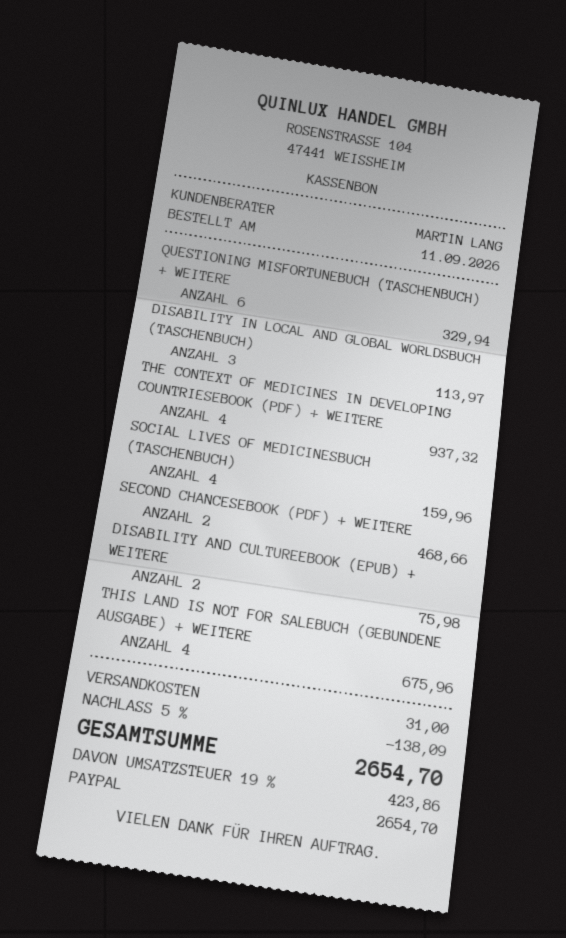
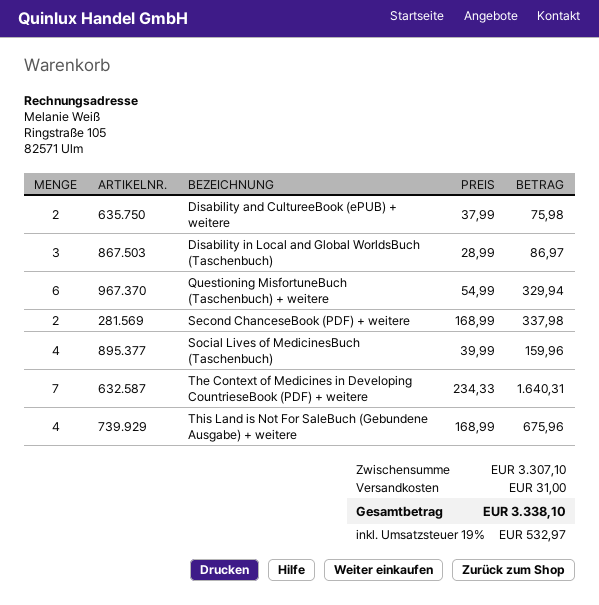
DISABILITY IN LOCAL AND GLOBAL WORLDSBUCH (TASCHENBUCH): 3 for 113.97 -> 3 for 86.97
THE CONTEXT OF MEDICINES IN DEVELOPING COUNTRIESEBOOK (PDF) + WEITERE: 4 for 937.32 -> 7 for 1640.31
SECOND CHANCESEBOOK (PDF) + WEITERE: 2 for 468.66 -> 2 for 337.98
discount: 5% = 138.09 -> none
tax: 19% = 423.86 -> 19% = 532.97
total: 2654.70 -> 3338.10

